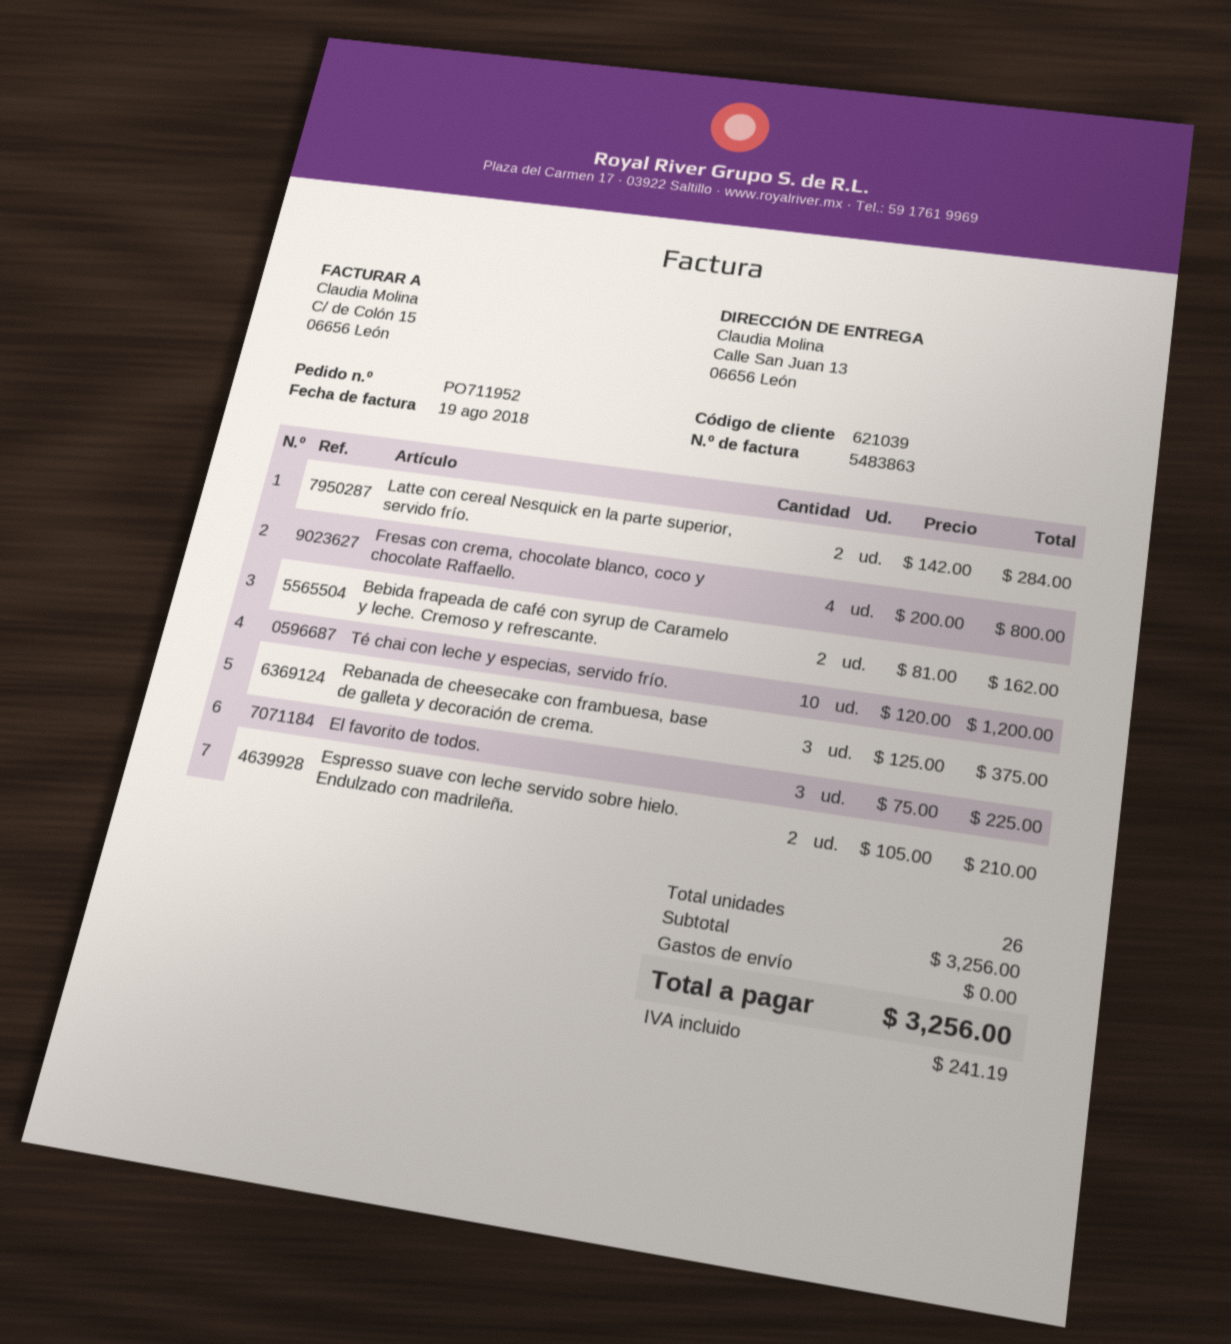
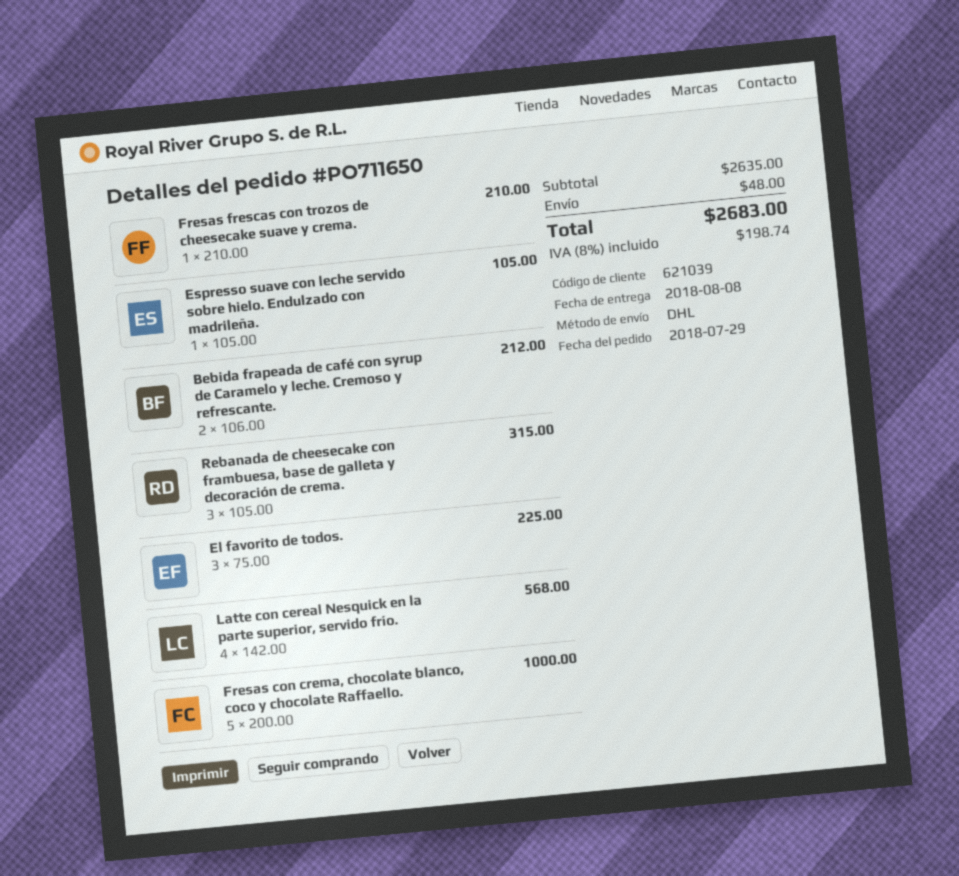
order number: PO711952 -> PO711650
Latte con cereal Nesquick en la parte superior, servido frío.: 2 x 142.00 = 284.00 -> 4 x 142.00 = 568.00
Fresas con crema, chocolate blanco, coco y chocolate Raffaello.: 4 x 200.00 = 800.00 -> 5 x 200.00 = 1000.00
Bebida frapeada de café con syrup de Caramelo y leche. Cremoso y refrescante.: 2 x 81.00 = 162.00 -> 2 x 106.00 = 212.00
Té chai con leche y especias, servido frío.: 10 x 120.00 = 1200.00 -> none
Rebanada de cheesecake con frambuesa, base de galleta y decoración de crema.: 3 x 125.00 = 375.00 -> 3 x 105.00 = 315.00
Espresso suave con leche servido sobre hielo. Endulzado con madrileña.: 2 x 105.00 = 210.00 -> 1 x 105.00 = 105.00
Fresas frescas con trozos de cheesecake suave y crema.: none -> 1 x 210.00 = 210.00
subtotal: 3256.00 -> 2635.00
shipping: 0.00 -> 48.00
tax: 241.19 -> 198.74
total: 3256.00 -> 2683.00

